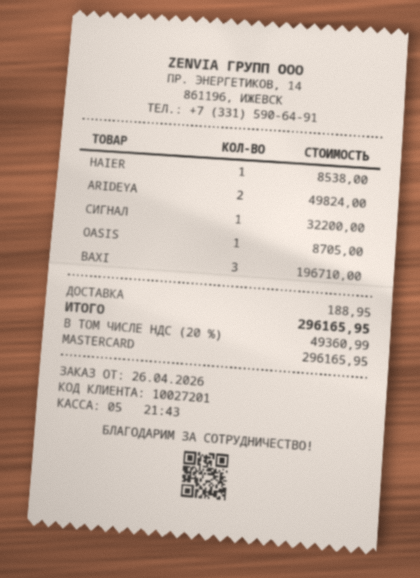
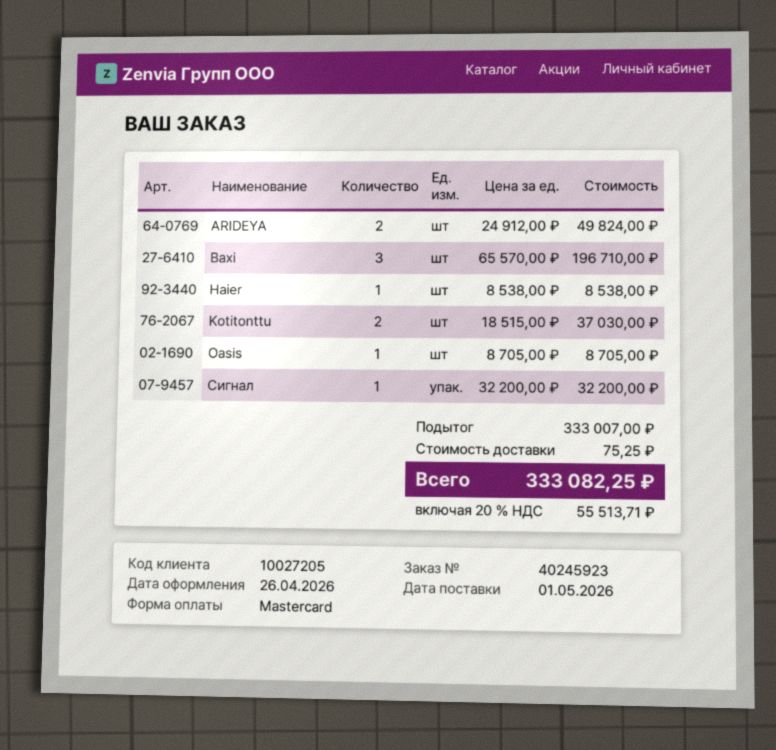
customer number: 10027201 -> 10027205
Kotitonttu: none -> 2 for 37030.00
shipping: 188.95 -> 75.25
tax: 20% = 49360.99 -> 20% = 55513.71
total: 296165.95 -> 333082.25

